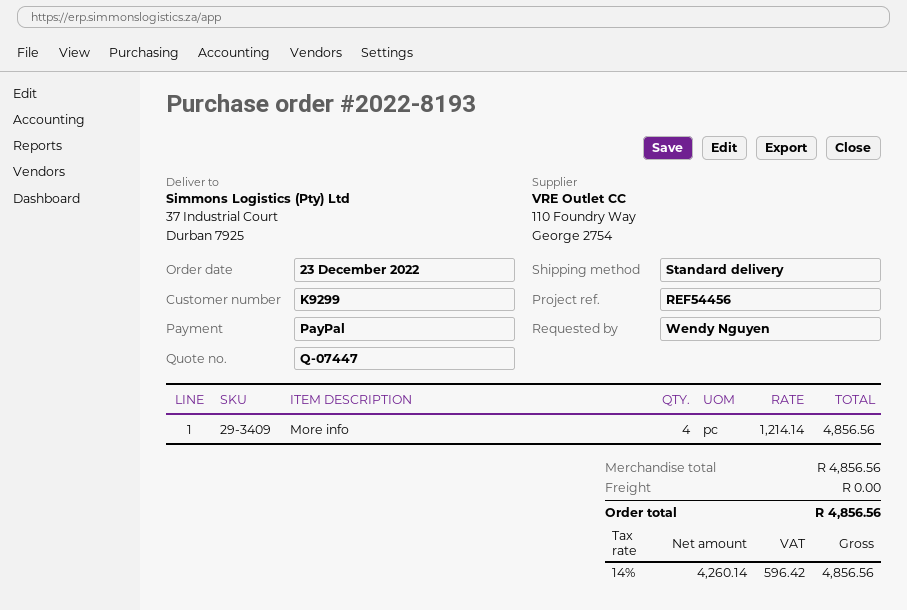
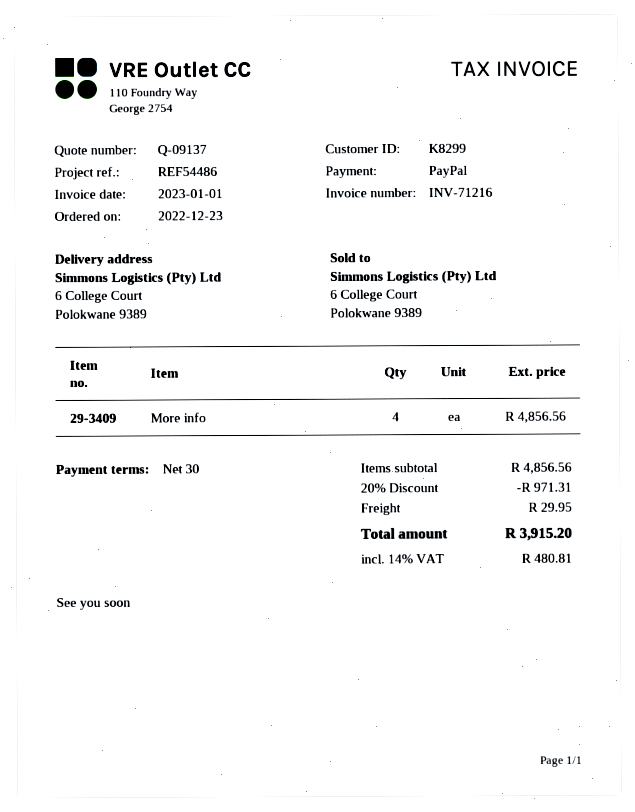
quote number: Q-07447 -> Q-09137
customer number: K9299 -> K8299
reference: REF54456 -> REF54486
ship to: 37 Industrial Court, Durban 7925 -> 6 College Court, Polokwane 9389
discount: none -> 20% = 971.31
shipping: 0.00 -> 29.95
tax: 14% = 596.42 -> 14% = 480.81
total: 4856.56 -> 3915.20

